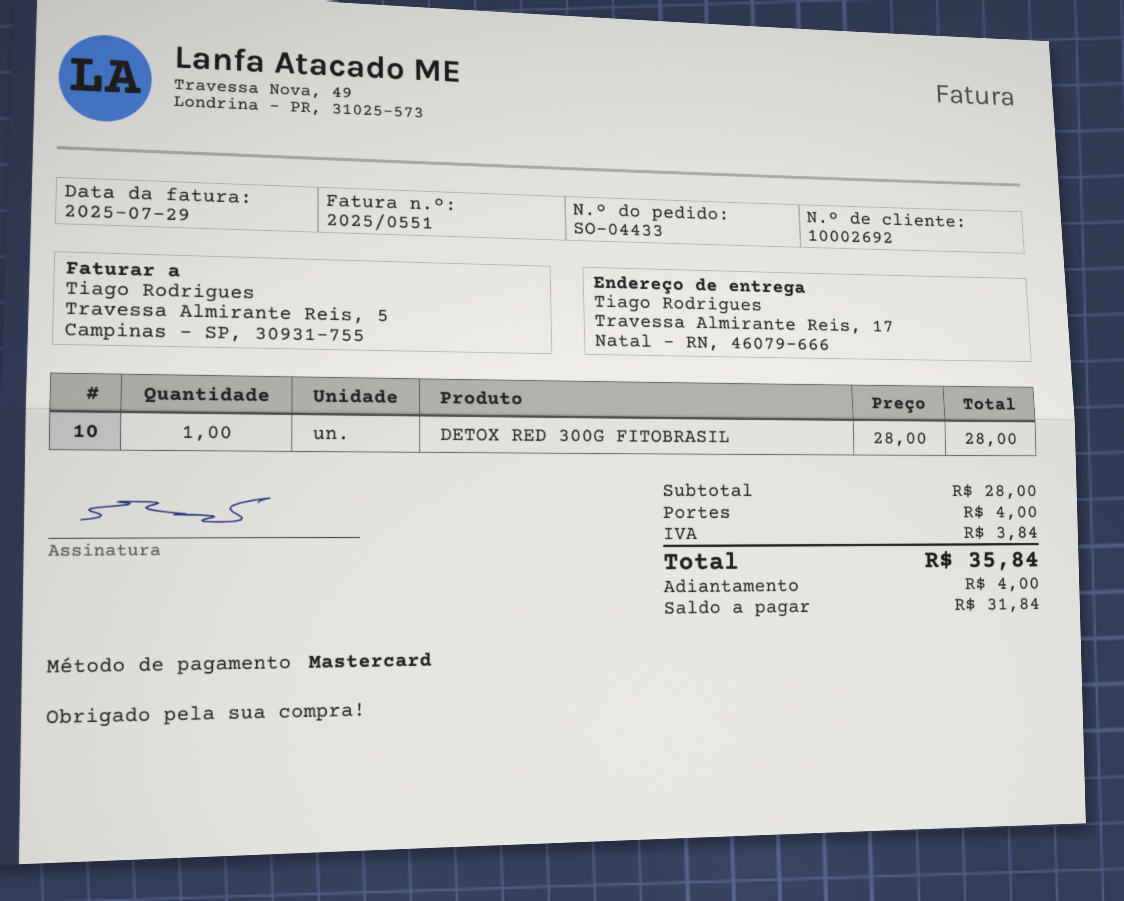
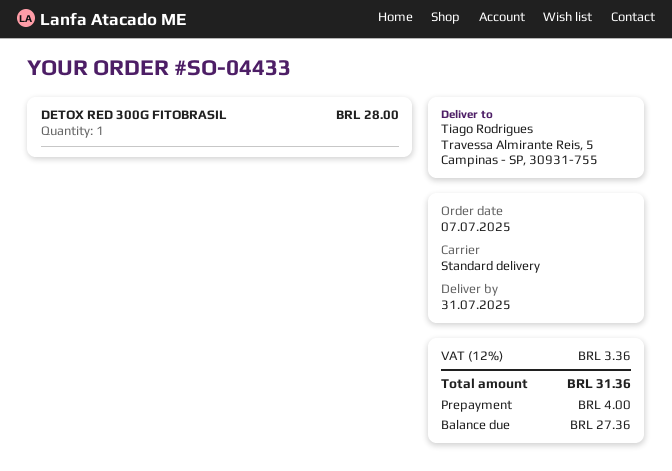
ship to: Travessa Almirante Reis, 17, Natal - RN, 46079-666 -> Travessa Almirante Reis, 5, Campinas - SP, 30931-755
shipping: 4.00 -> none
tax: 3.84 -> 3.36
total: 35.84 -> 31.36
balance: 31.84 -> 27.36

